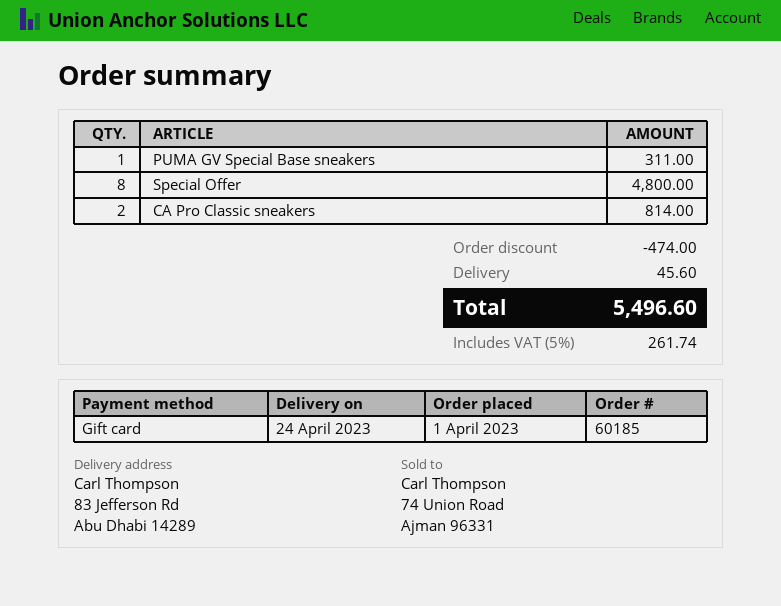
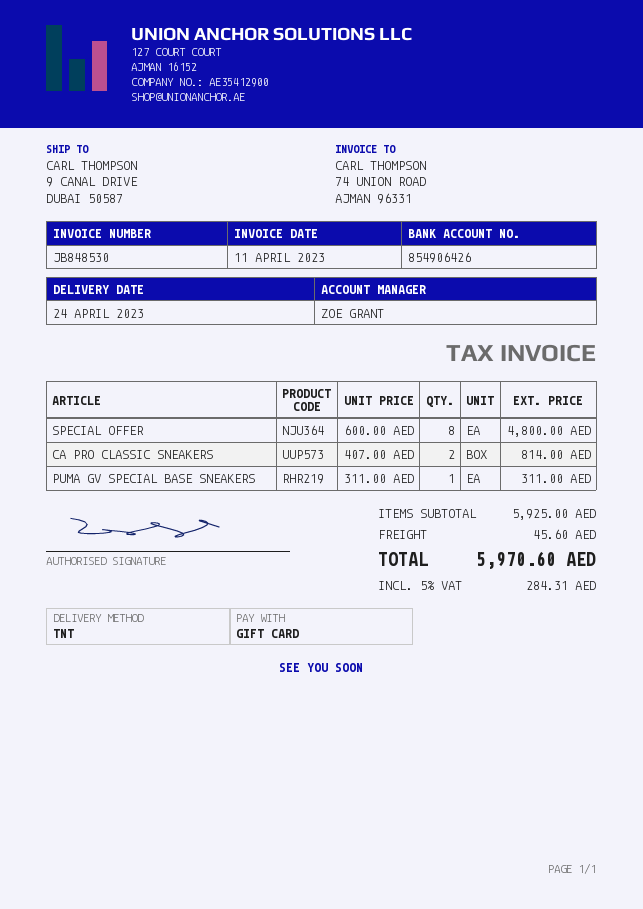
ship to: 83 Jefferson Rd, Abu Dhabi 14289 -> 9 CANAL DRIVE, DUBAI 50587
discount: 474.00 -> none
tax: 5% = 261.74 -> 5% = 284.31
total: 5496.60 -> 5970.60

